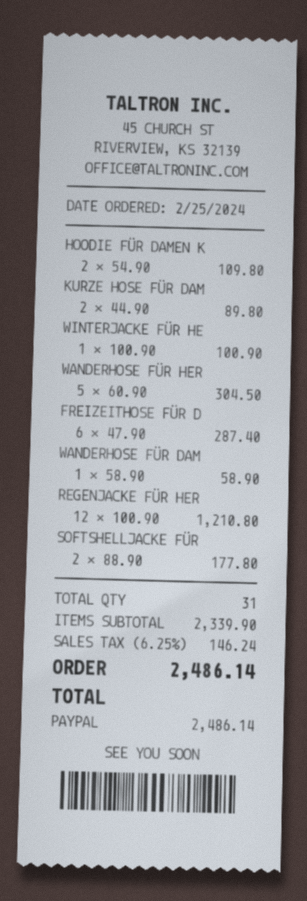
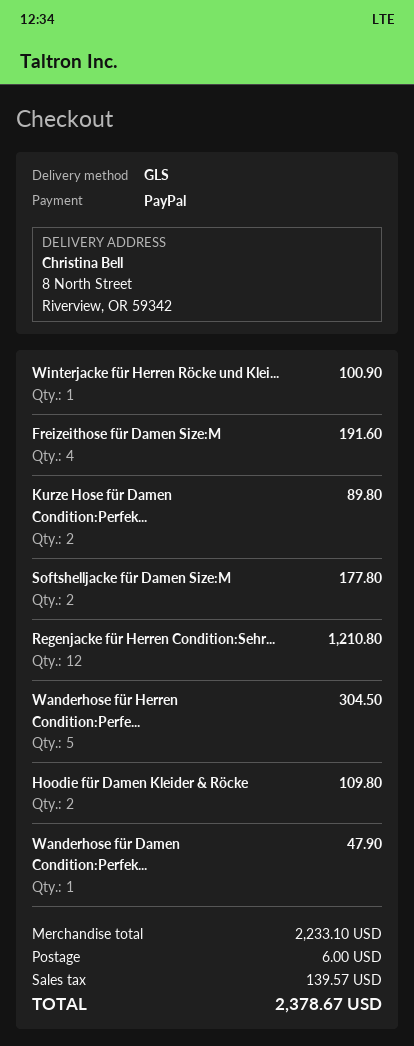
FREIZEITHOSE FÜR D: 6 for 287.40 -> 4 for 191.60
WANDERHOSE FÜR DAM: 1 for 58.90 -> 1 for 47.90
subtotal: 2339.90 -> 2233.10
shipping: none -> 6.00
tax: 146.24 -> 139.57
total: 2486.14 -> 2378.67

